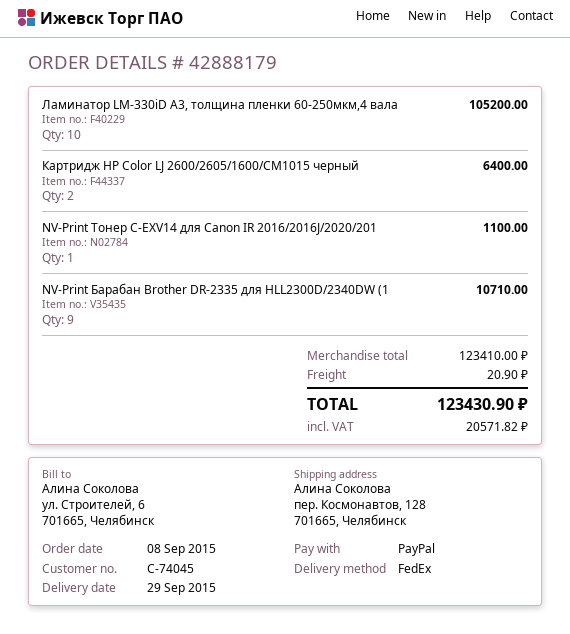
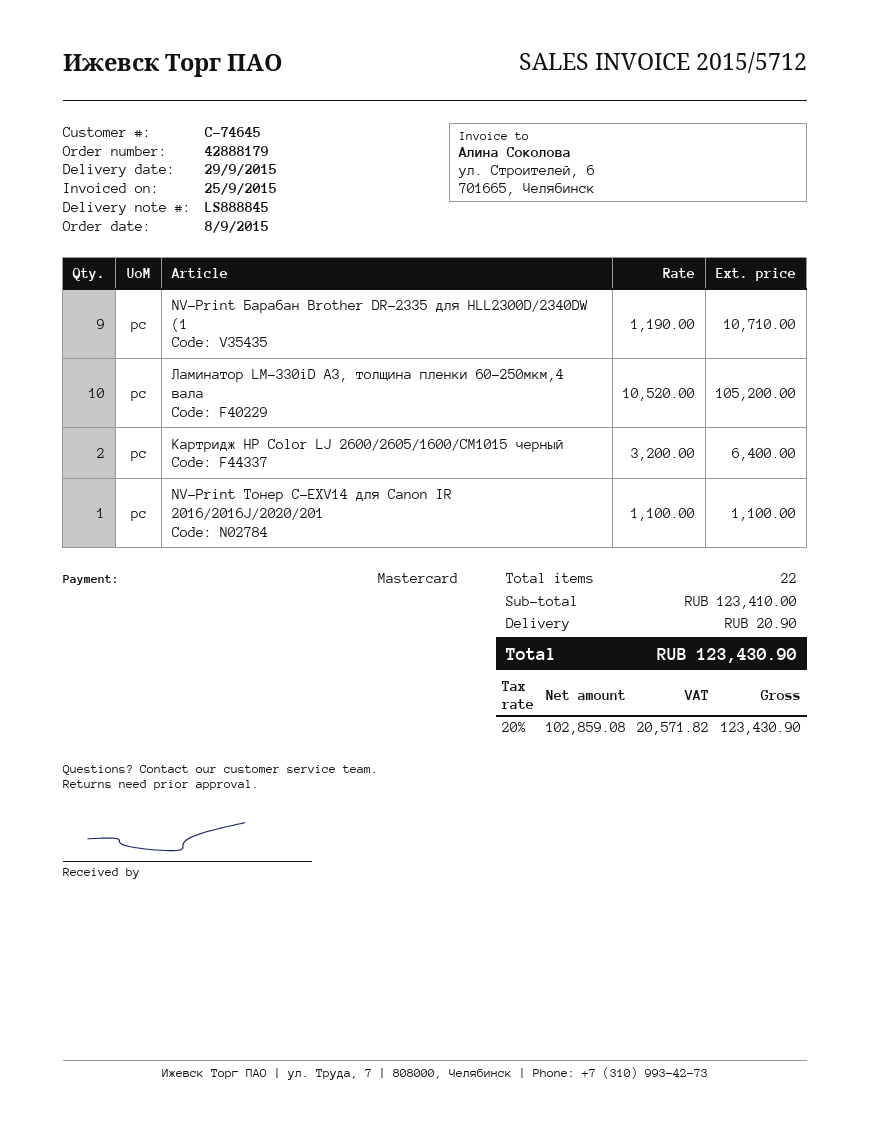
customer number: C-74045 -> C-74645
payment method: PayPal -> Mastercard

